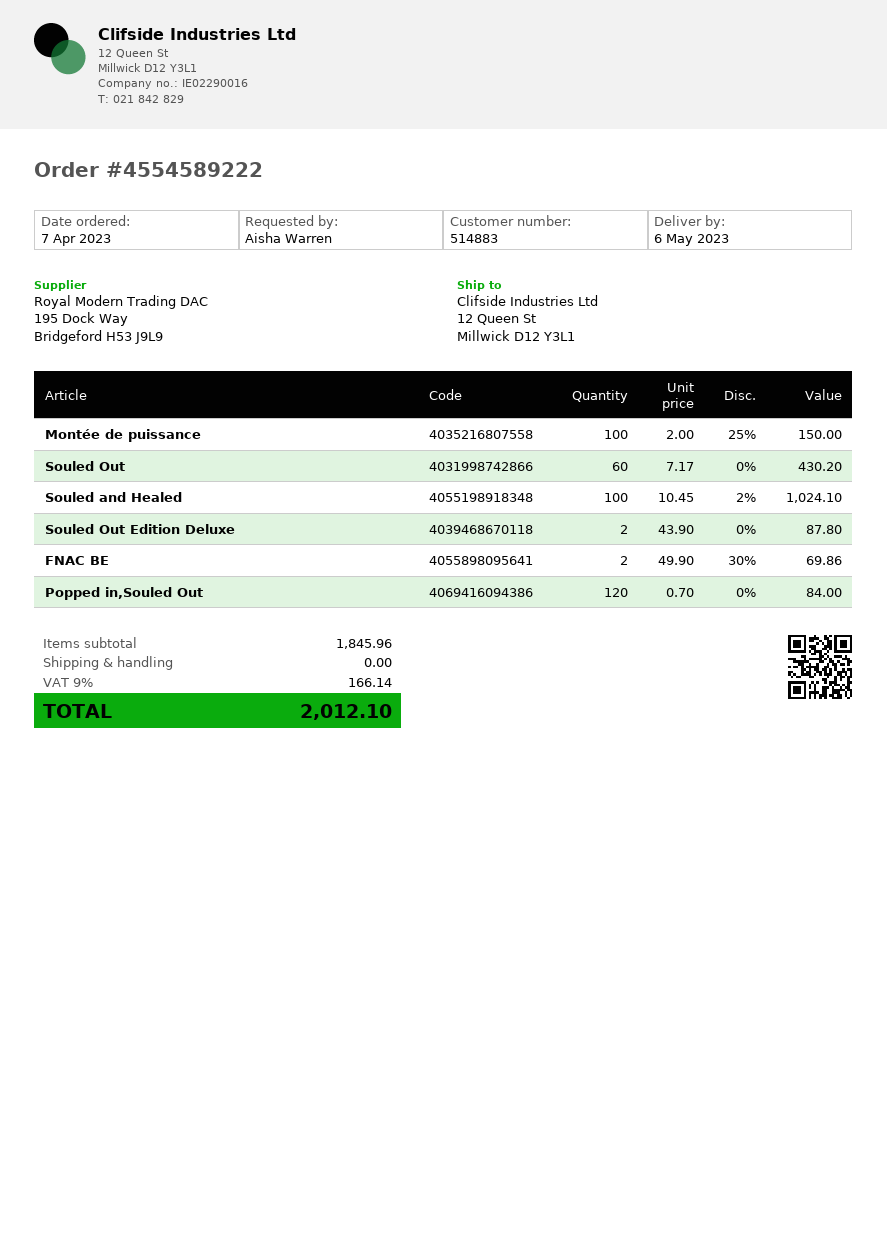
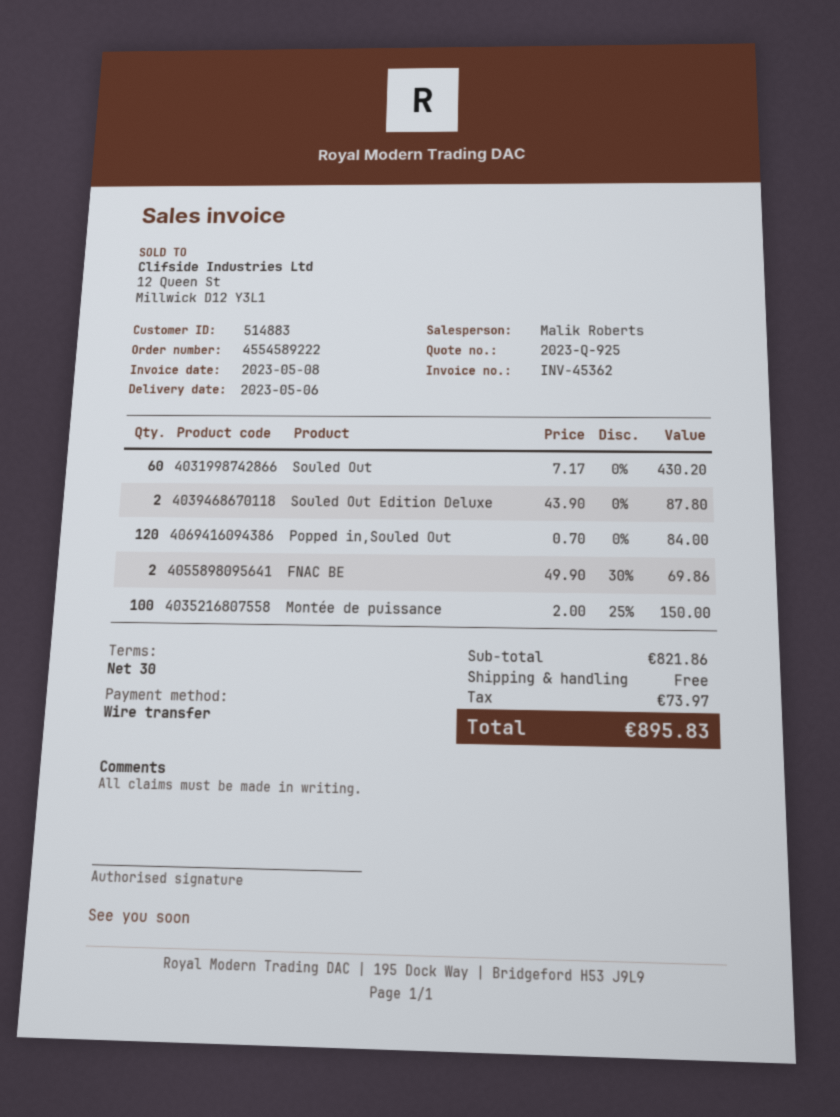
Souled and Healed: 100 x 10.45 - 2% = 1024.10 -> none
subtotal: 1845.96 -> 821.86
tax: 166.14 -> 73.97
total: 2012.10 -> 895.83

